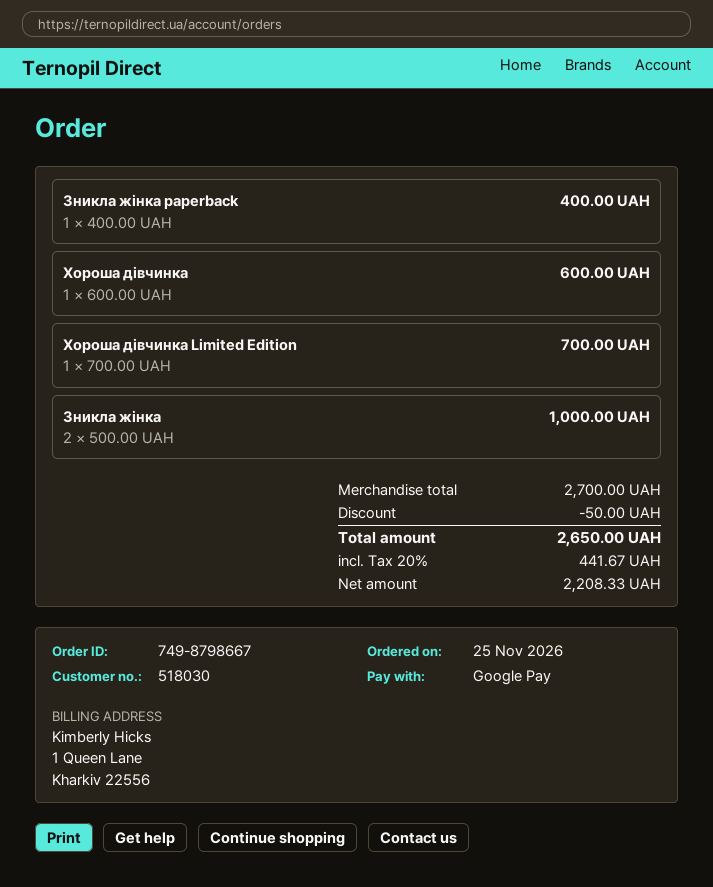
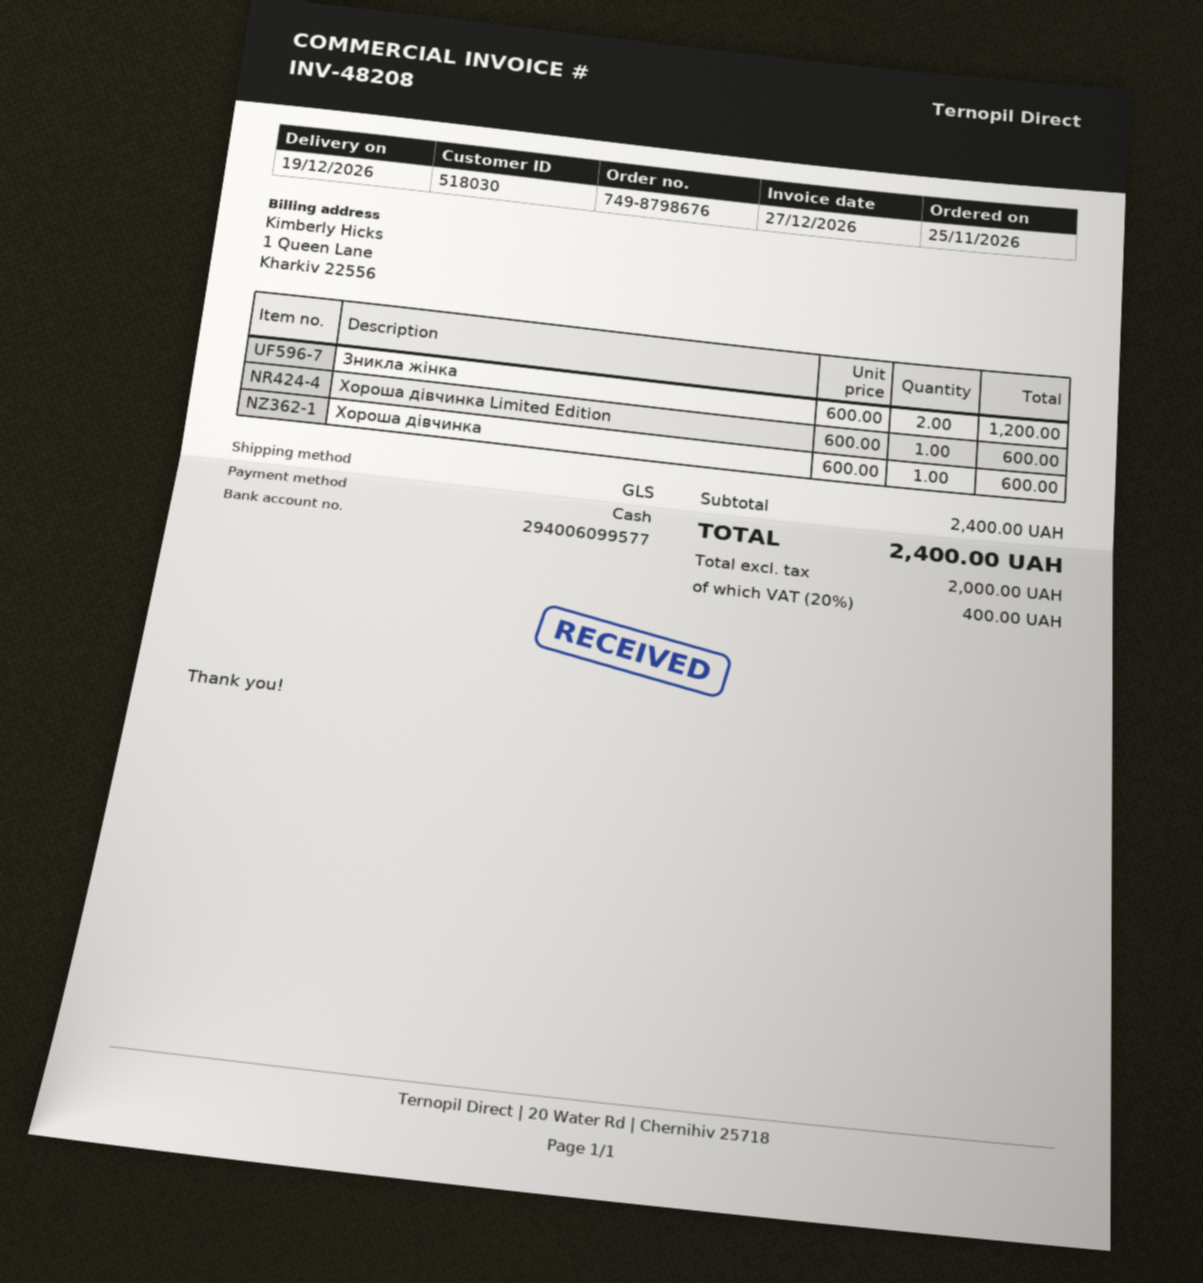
order number: 749-8798667 -> 749-8798676
payment method: Google Pay -> cash
Зникла жінка paperback: 1 x 400.00 = 400.00 -> none
Хороша дівчинка Limited Edition: 1 x 700.00 = 700.00 -> 1 x 600.00 = 600.00
Зникла жінка: 2 x 500.00 = 1000.00 -> 2 x 600.00 = 1200.00
subtotal: 2700.00 -> 2400.00
discount: 50.00 -> none
net: 2208.33 -> 2000.00
tax: 20% = 441.67 -> 20% = 400.00
total: 2650.00 -> 2400.00

